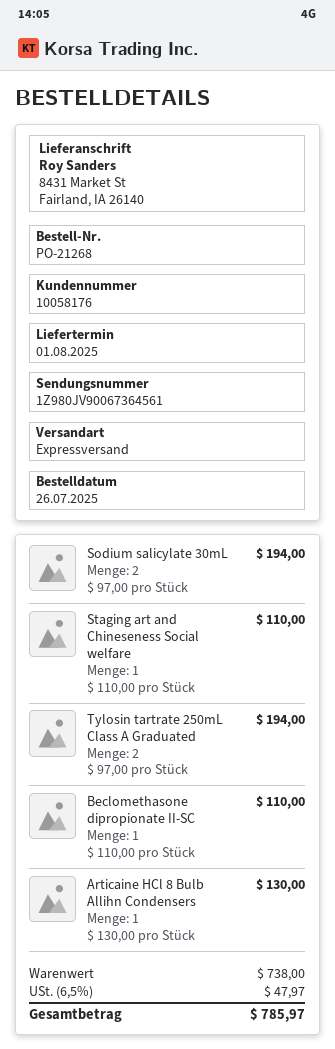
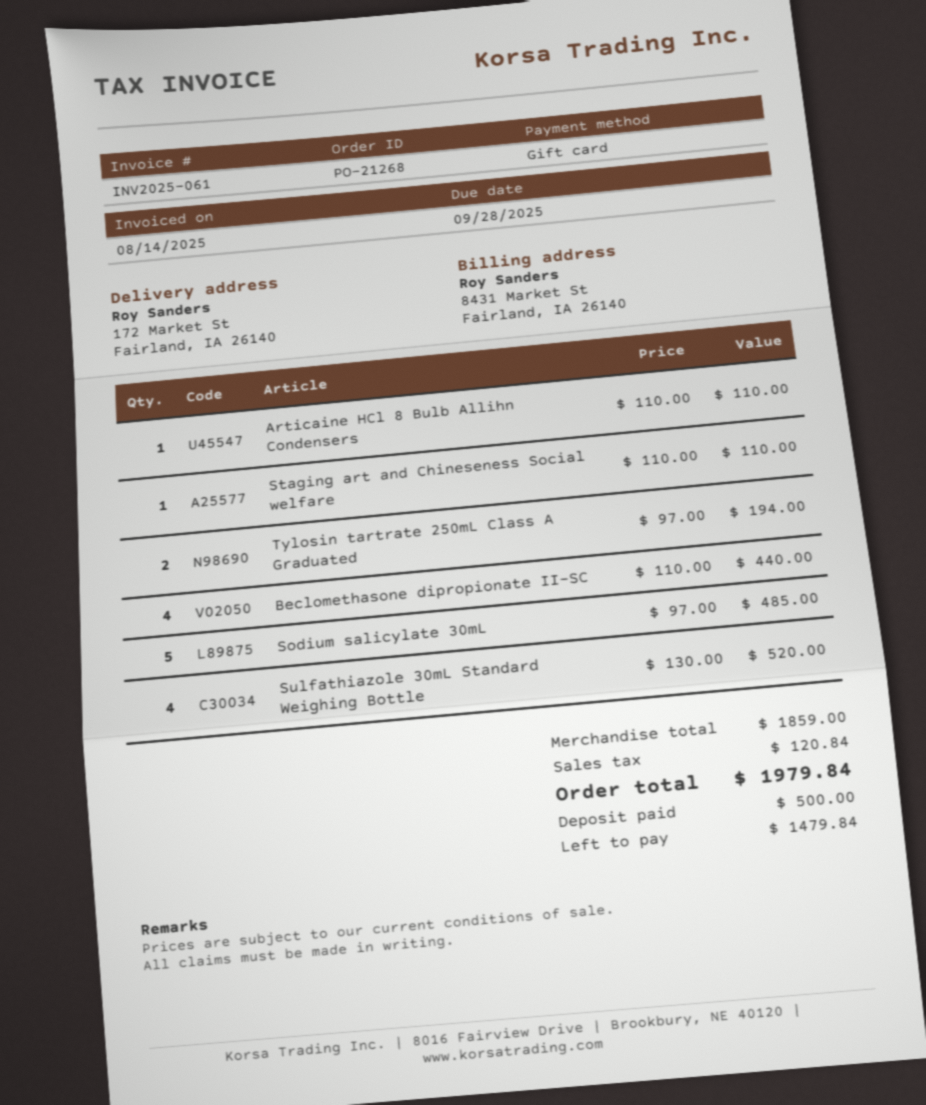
ship to: 8431 Market St, Fairland, IA 26140 -> 172 Market St, Fairland, IA 26140
Sodium salicylate 30mL: 2 x 97.00 = 194.00 -> 5 x 97.00 = 485.00
Beclomethasone dipropionate II-SC: 1 x 110.00 = 110.00 -> 4 x 110.00 = 440.00
Articaine HCl 8 Bulb Allihn Condensers: 1 x 130.00 = 130.00 -> 1 x 110.00 = 110.00
Sulfathiazole 30mL Standard Weighing Bottle: none -> 4 x 130.00 = 520.00
subtotal: 738.00 -> 1859.00
tax: 47.97 -> 120.84
total: 785.97 -> 1979.84

